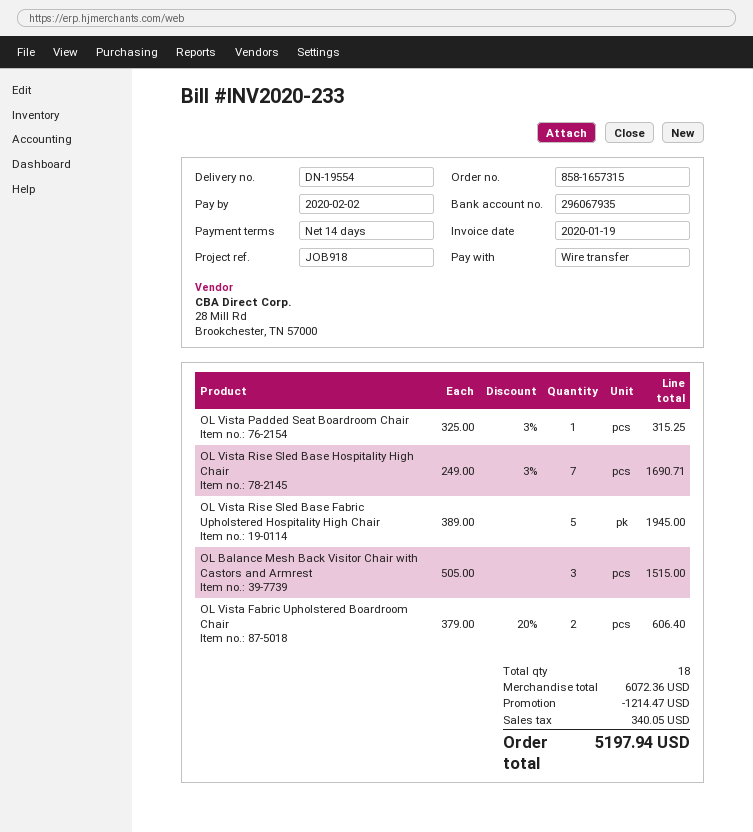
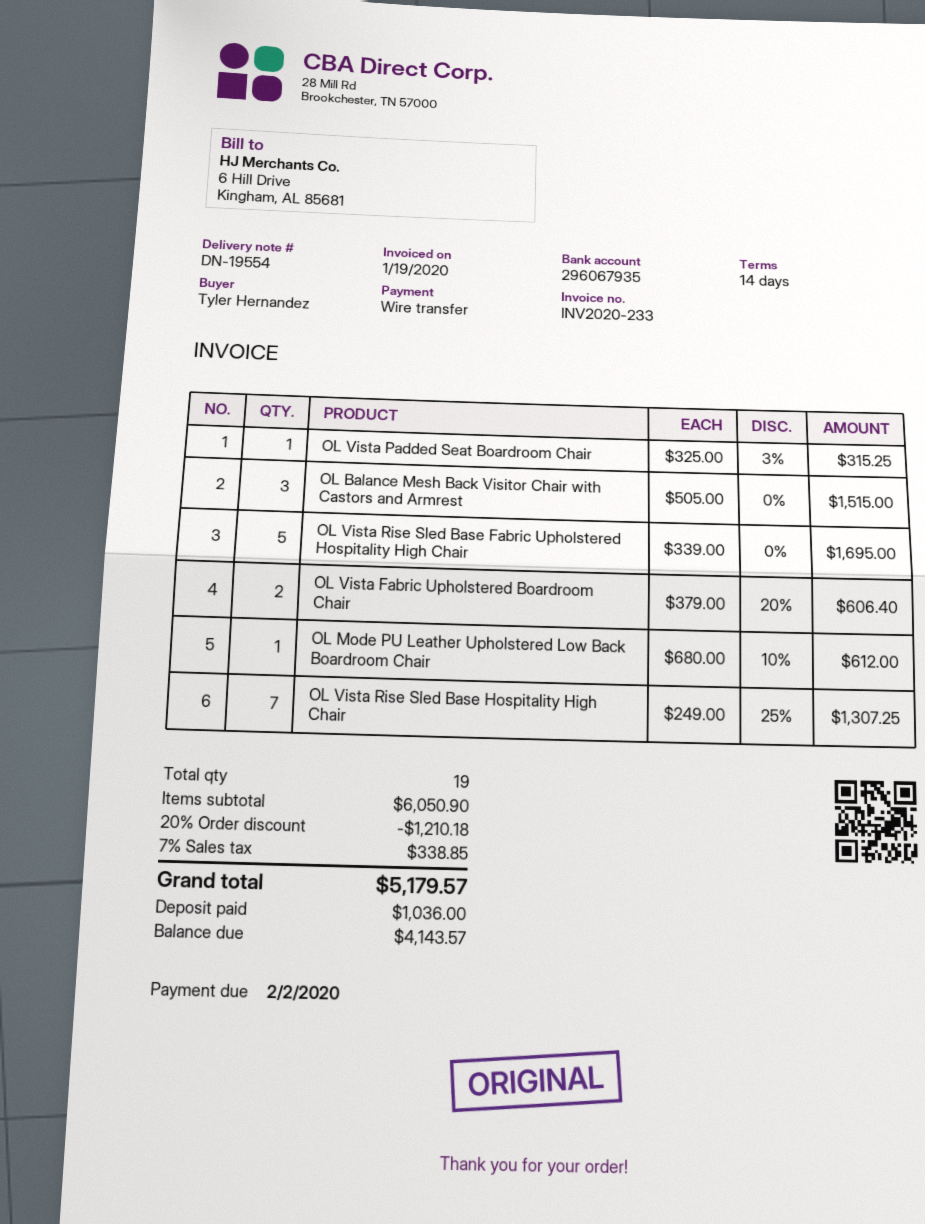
OL Vista Rise Sled Base Hospitality High Chair: 7 x 249.00 - 3% = 1690.71 -> 7 x 249.00 - 25% = 1307.25
OL Vista Rise Sled Base Fabric Upholstered Hospitality High Chair: 5 x 389.00 = 1945.00 -> 5 x 339.00 = 1695.00
OL Mode PU Leather Upholstered Low Back Boardroom Chair: none -> 1 x 680.00 - 10% = 612.00
total quantity: 18 -> 19
subtotal: 6072.36 -> 6050.90
discount: 1214.47 -> 1210.18
tax: 340.05 -> 338.85
total: 5197.94 -> 5179.57

